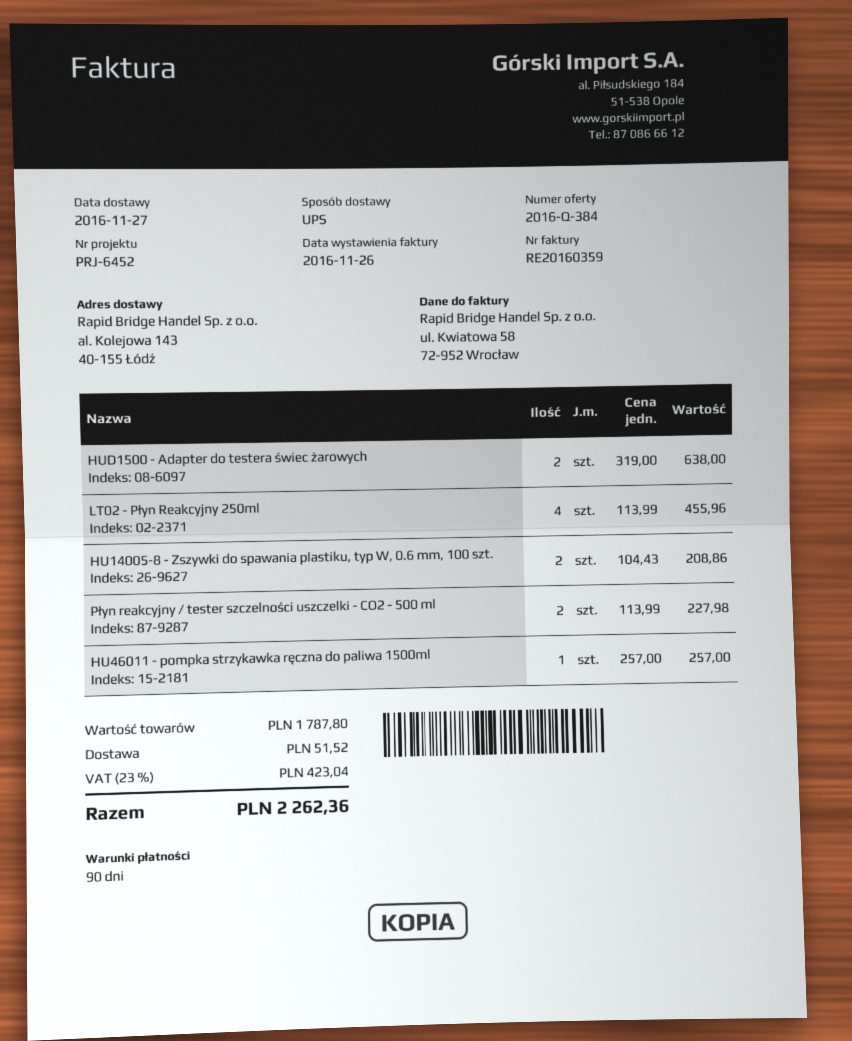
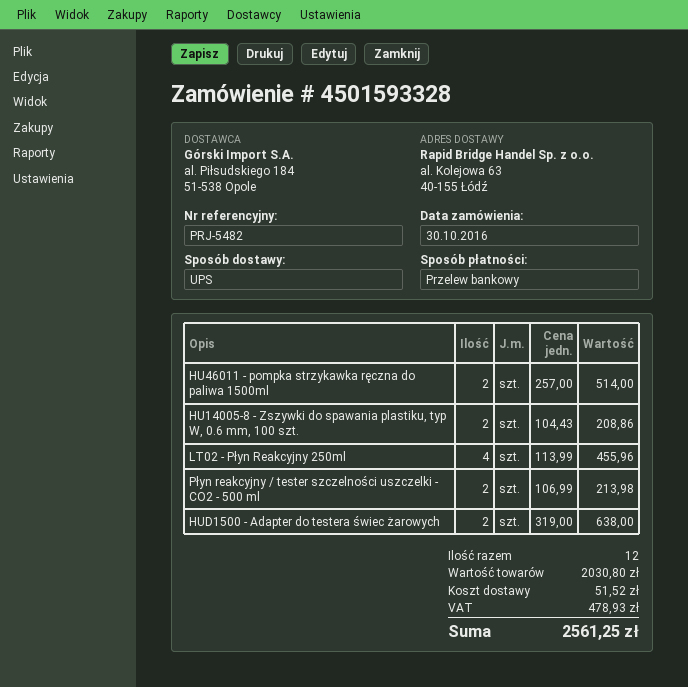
reference: PRJ-6452 -> PRJ-5482
ship to: al. Kolejowa 143, 40-155 Łódź -> al. Kolejowa 63, 40-155 Łódź
Płyn reakcyjny / tester szczelności uszczelki - CO2 - 500 ml: 2 x 113.99 = 227.98 -> 2 x 106.99 = 213.98
HU46011 - pompka strzykawka ręczna do paliwa 1500ml: 1 x 257.00 = 257.00 -> 2 x 257.00 = 514.00
subtotal: 1787.80 -> 2030.80
tax: 423.04 -> 478.93
total: 2262.36 -> 2561.25

